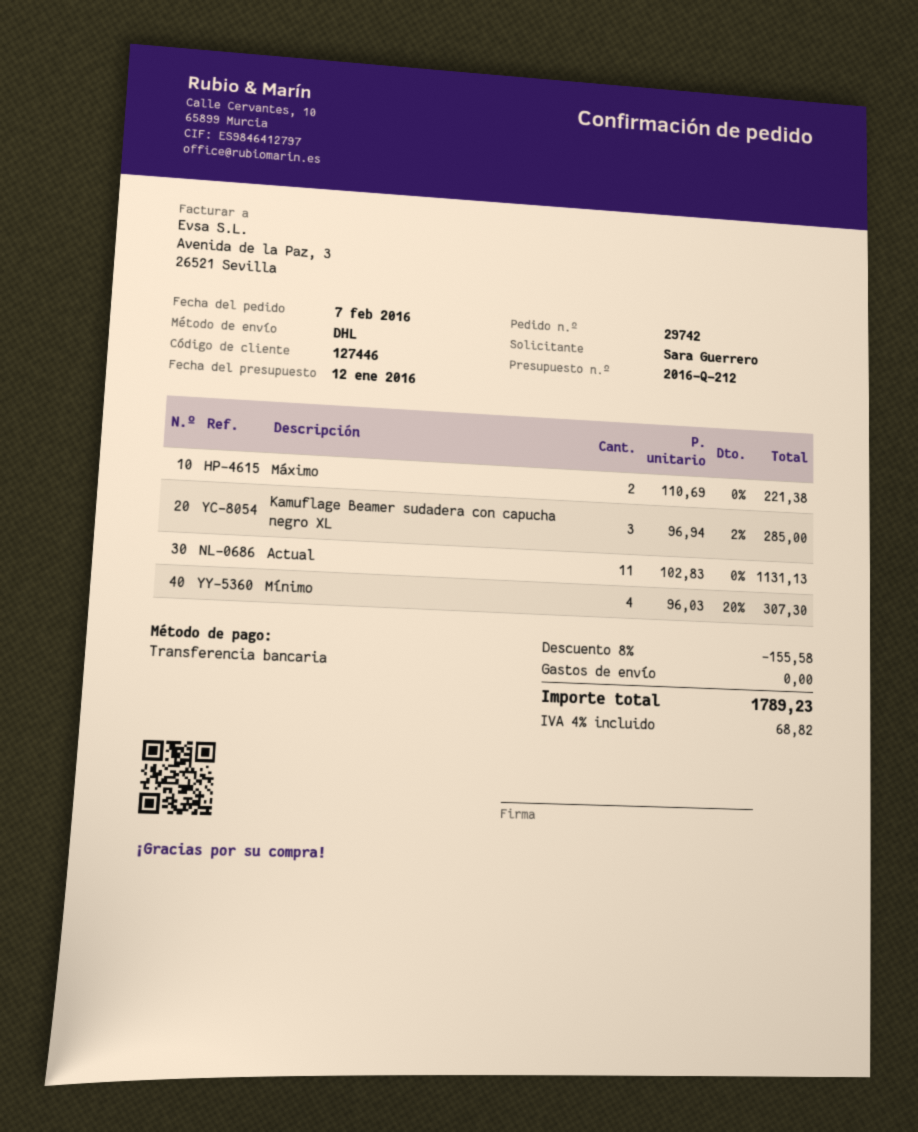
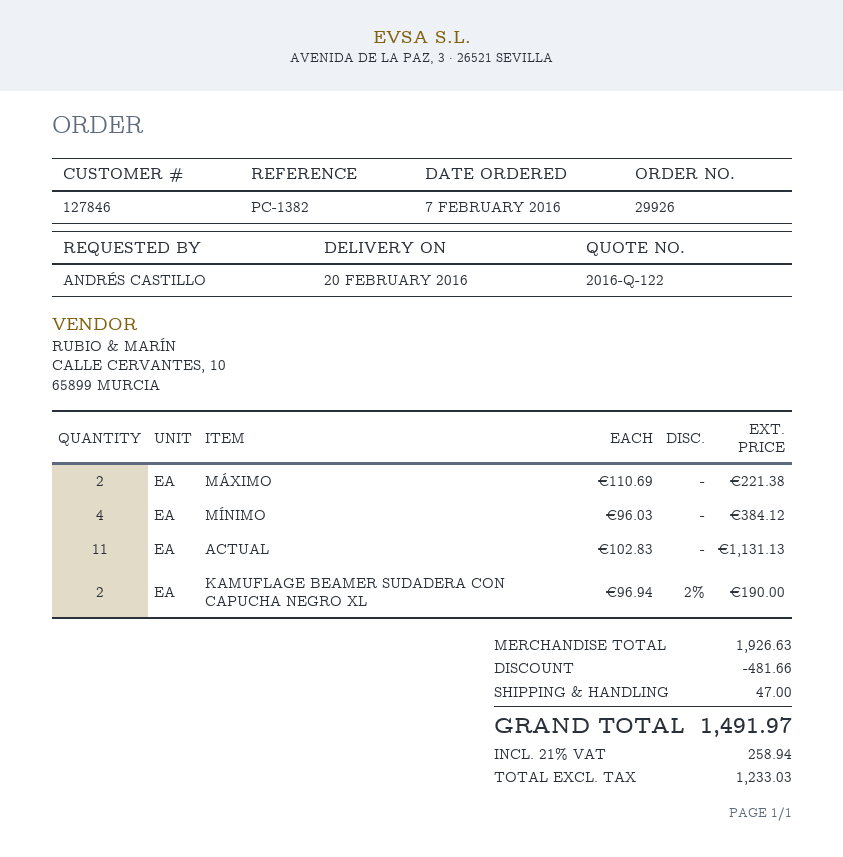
quote number: 2016-Q-212 -> 2016-Q-122
order number: 29742 -> 29926
customer number: 127446 -> 127846
ordered by: Sara Guerrero -> ANDRÉS CASTILLO
Kamuflage Beamer sudadera con capucha negro XL: 3 x 96.94 - 2% = 285.00 -> 2 x 96.94 - 2% = 190.00
Mínimo: 4 x 96.03 - 20% = 307.30 -> 4 x 96.03 = 384.12
discount: 155.58 -> 481.66
shipping: 0.00 -> 47.00
tax: 4% = 68.82 -> 21% = 258.94
total: 1789.23 -> 1491.97

